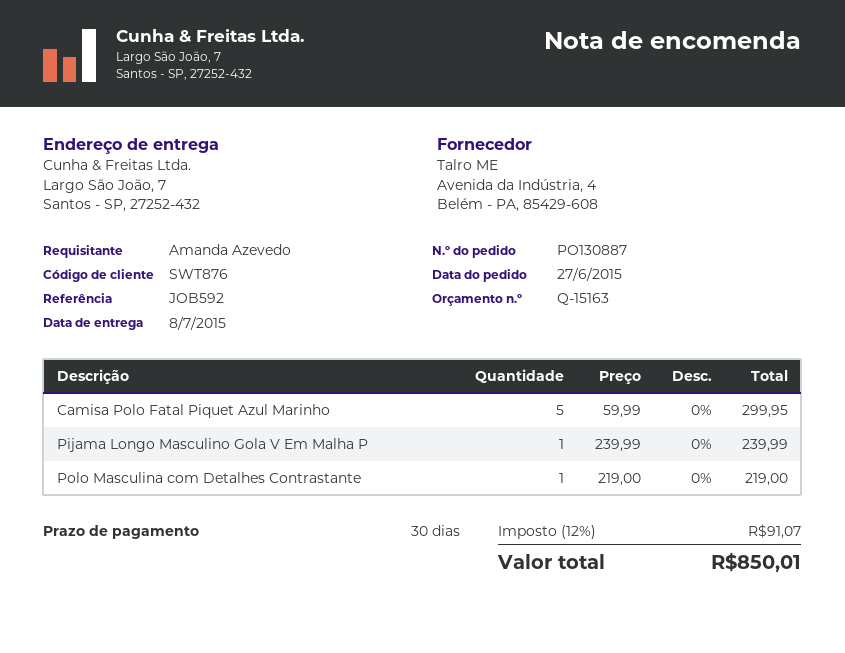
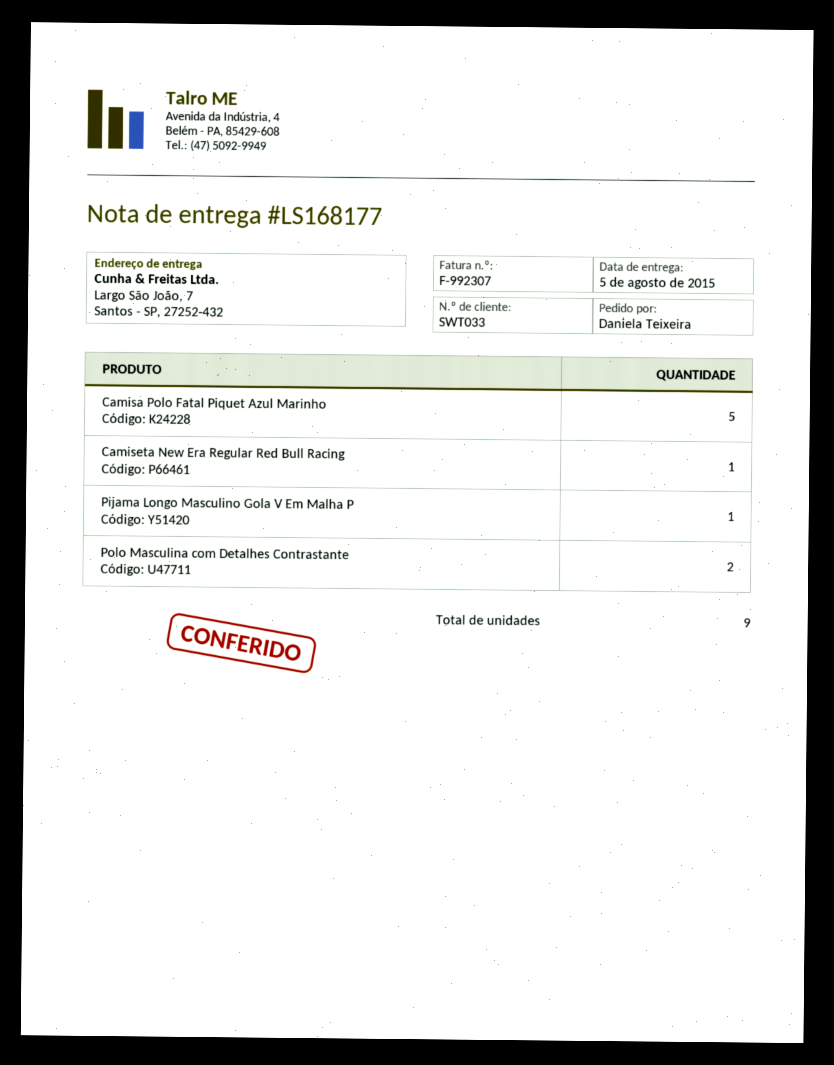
delivery date: 2015-07-08 -> 2015-08-05
customer number: SWT876 -> SWT033
ordered by: Amanda Azevedo -> Daniela Teixeira
Polo Masculina com Detalhes Contrastante: 1 -> 2
Camiseta New Era Regular Red Bull Racing: none -> 1

